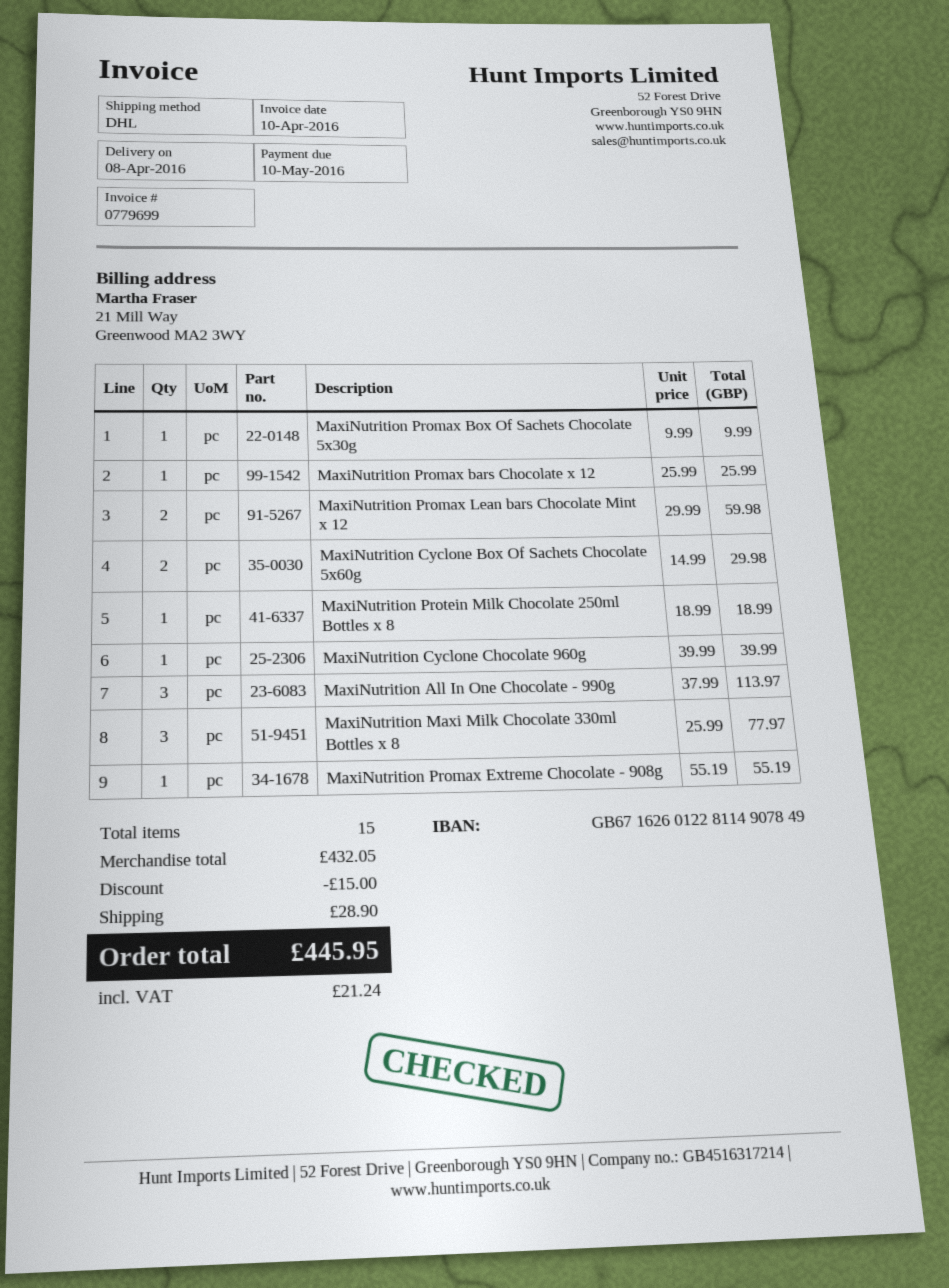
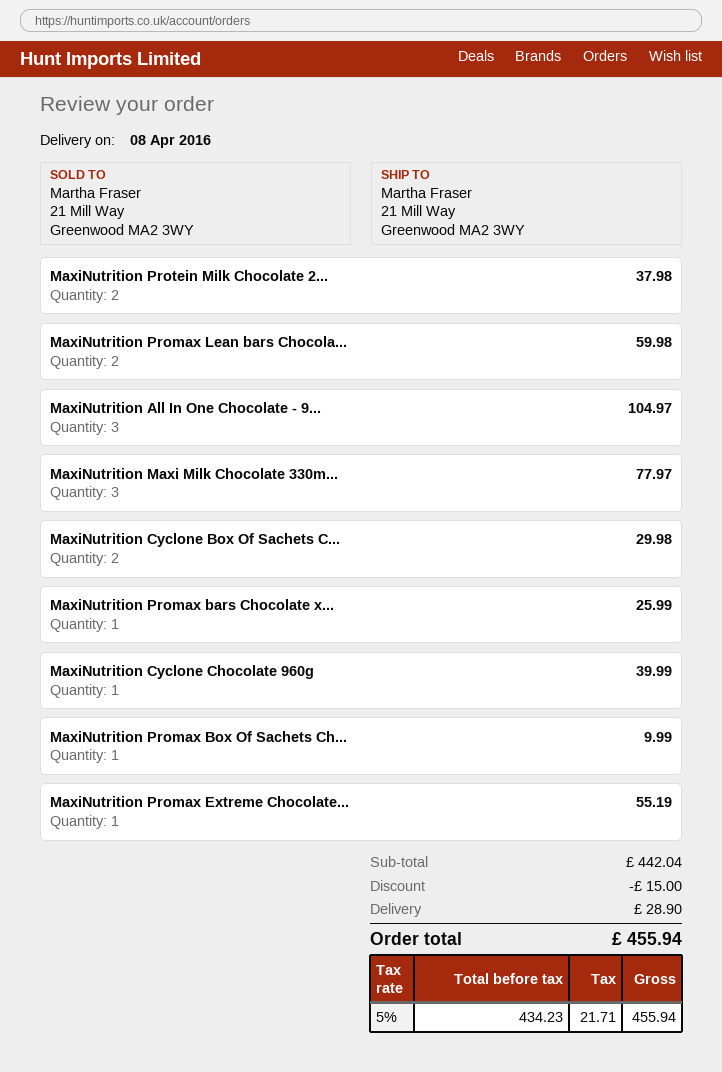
MaxiNutrition Protein Milk Chocolate 250ml Bottles x 8: 1 for 18.99 -> 2 for 37.98
MaxiNutrition All In One Chocolate - 990g: 3 for 113.97 -> 3 for 104.97
subtotal: 432.05 -> 442.04
tax: 21.24 -> 21.71
total: 445.95 -> 455.94

